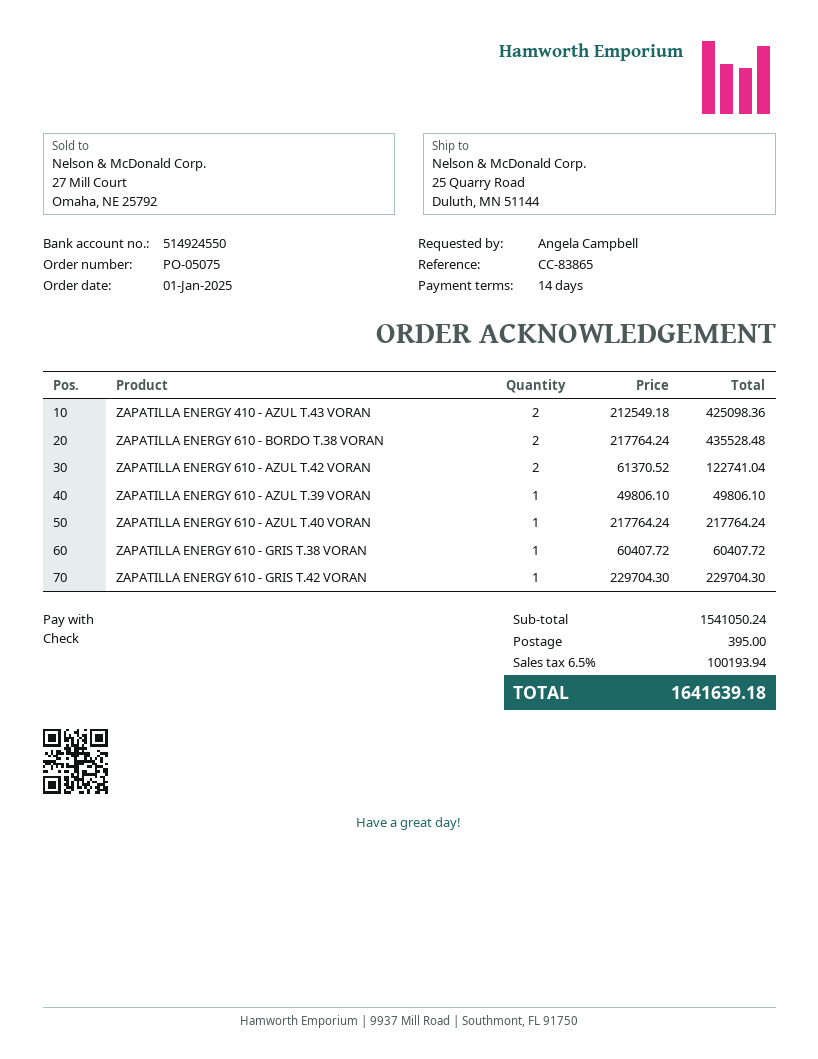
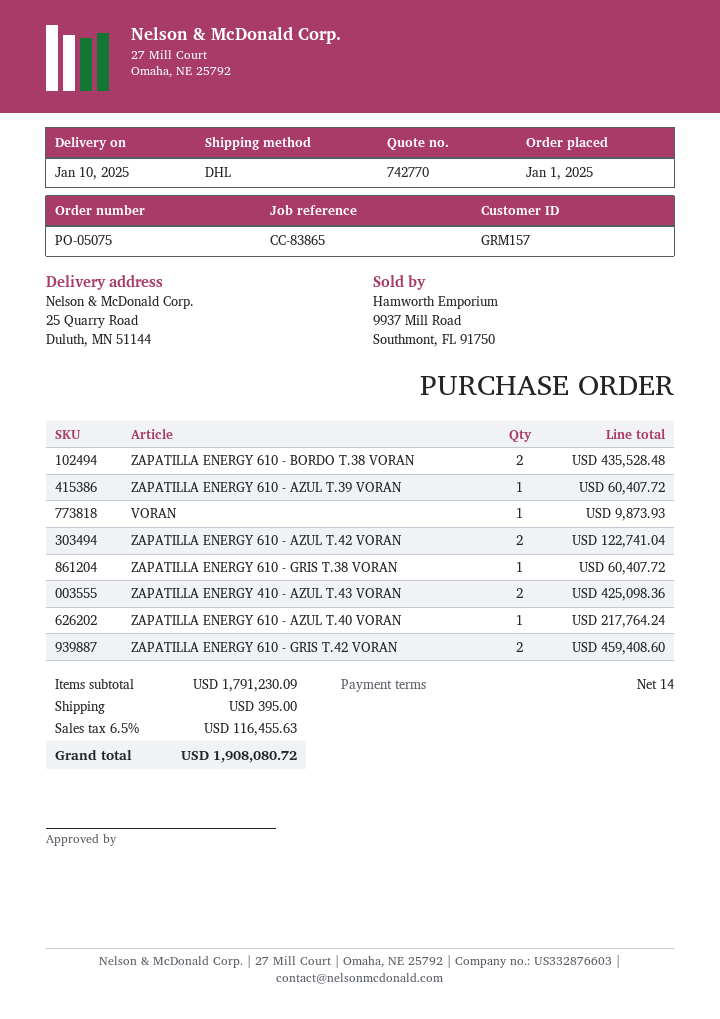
ZAPATILLA ENERGY 610 - AZUL T.39 VORAN: 1 for 49806.10 -> 1 for 60407.72
ZAPATILLA ENERGY 610 - GRIS T.42 VORAN: 1 for 229704.30 -> 2 for 459408.60
VORAN: none -> 1 for 9873.93
subtotal: 1541050.24 -> 1791230.09
tax: 6.5% = 100193.94 -> 6.5% = 116455.63
total: 1641639.18 -> 1908080.72

